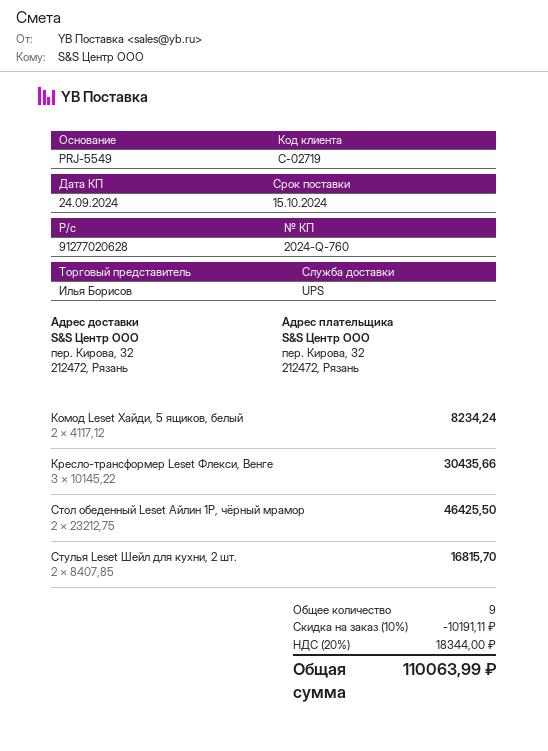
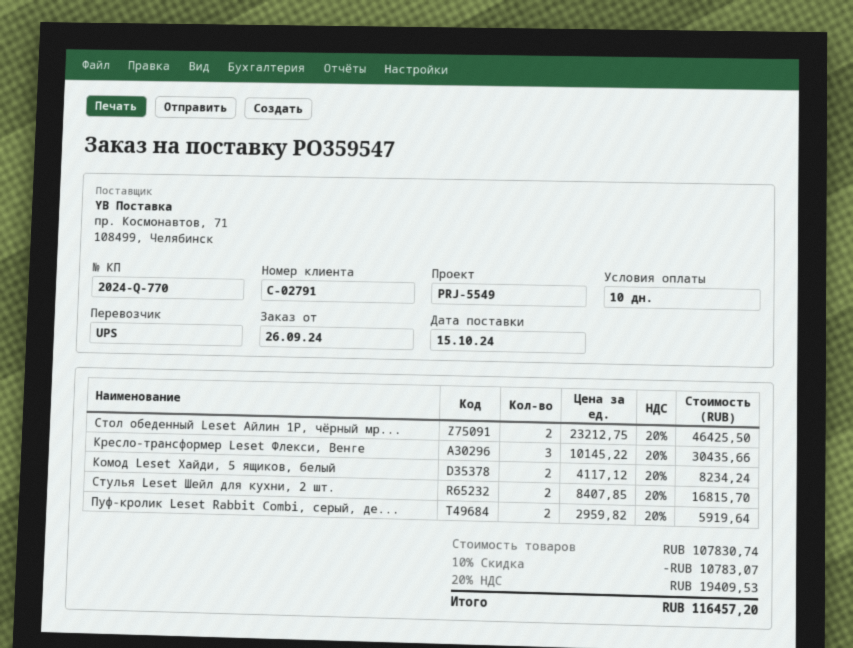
quote number: 2024-Q-760 -> 2024-Q-770
customer number: C-02719 -> C-02791
Пуф-кролик Leset Rabbit Combi, серый, де...: none -> 2 x 2959.82 = 5919.64
discount: 10% = 10191.11 -> 10% = 10783.07
tax: 20% = 18344.00 -> 20% = 19409.53
total: 110063.99 -> 116457.20

